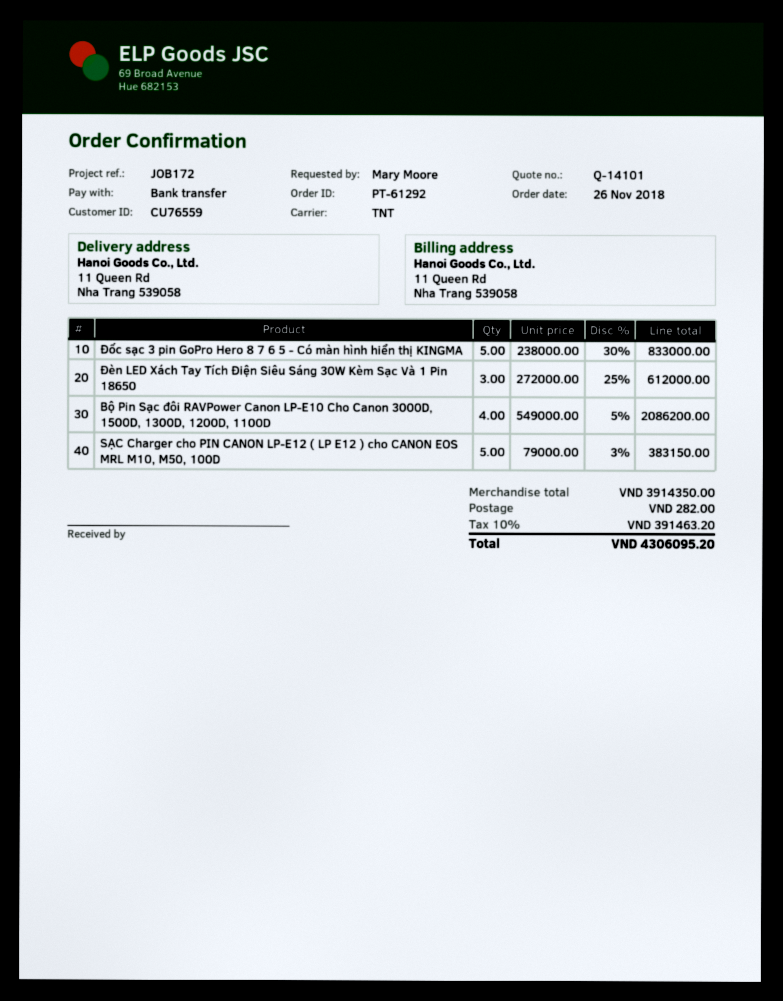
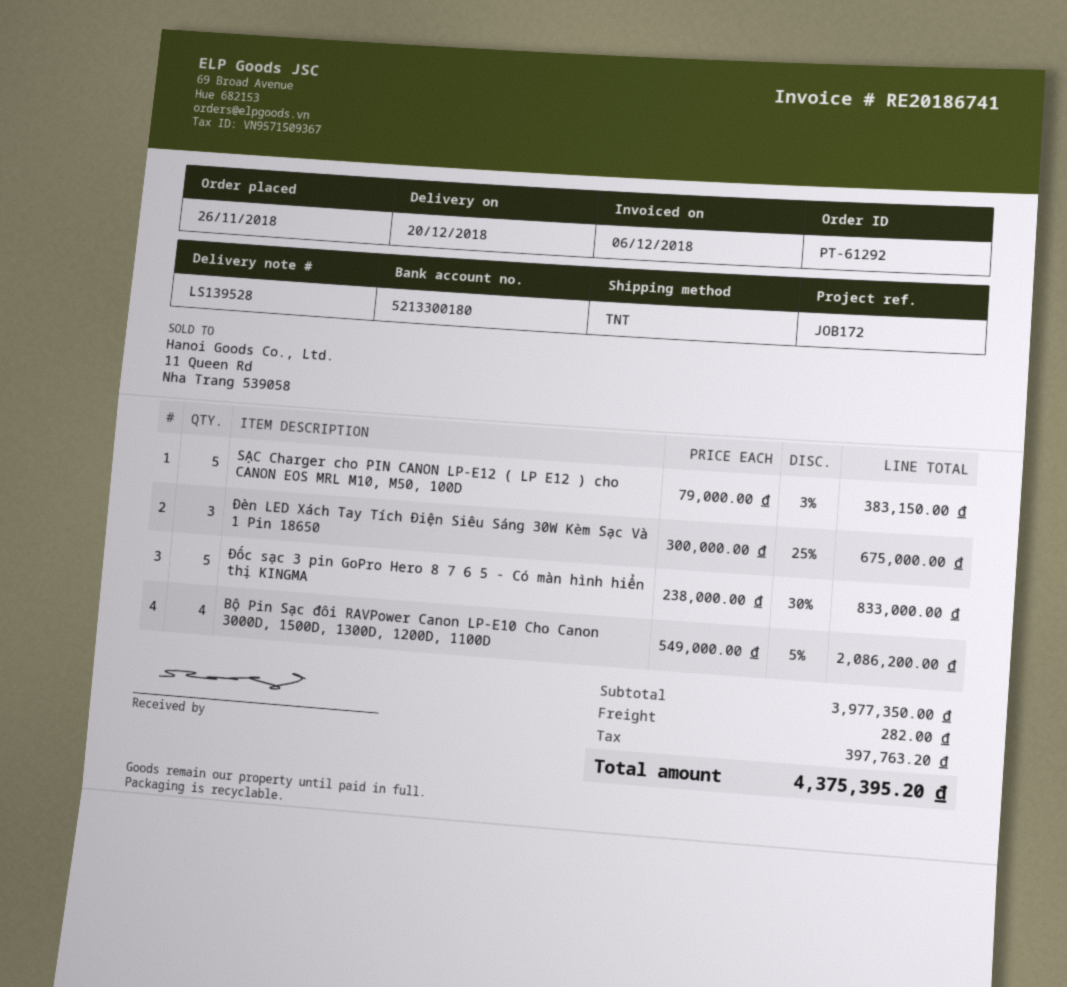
Đèn LED Xách Tay Tích Điện Siêu Sáng 30W Kèm Sạc Và 1 Pin 18650: 3 x 272000.00 - 25% = 612000.00 -> 3 x 300000.00 - 25% = 675000.00
subtotal: 3914350.00 -> 3977350.00
tax: 391463.20 -> 397763.20
total: 4306095.20 -> 4375395.20

